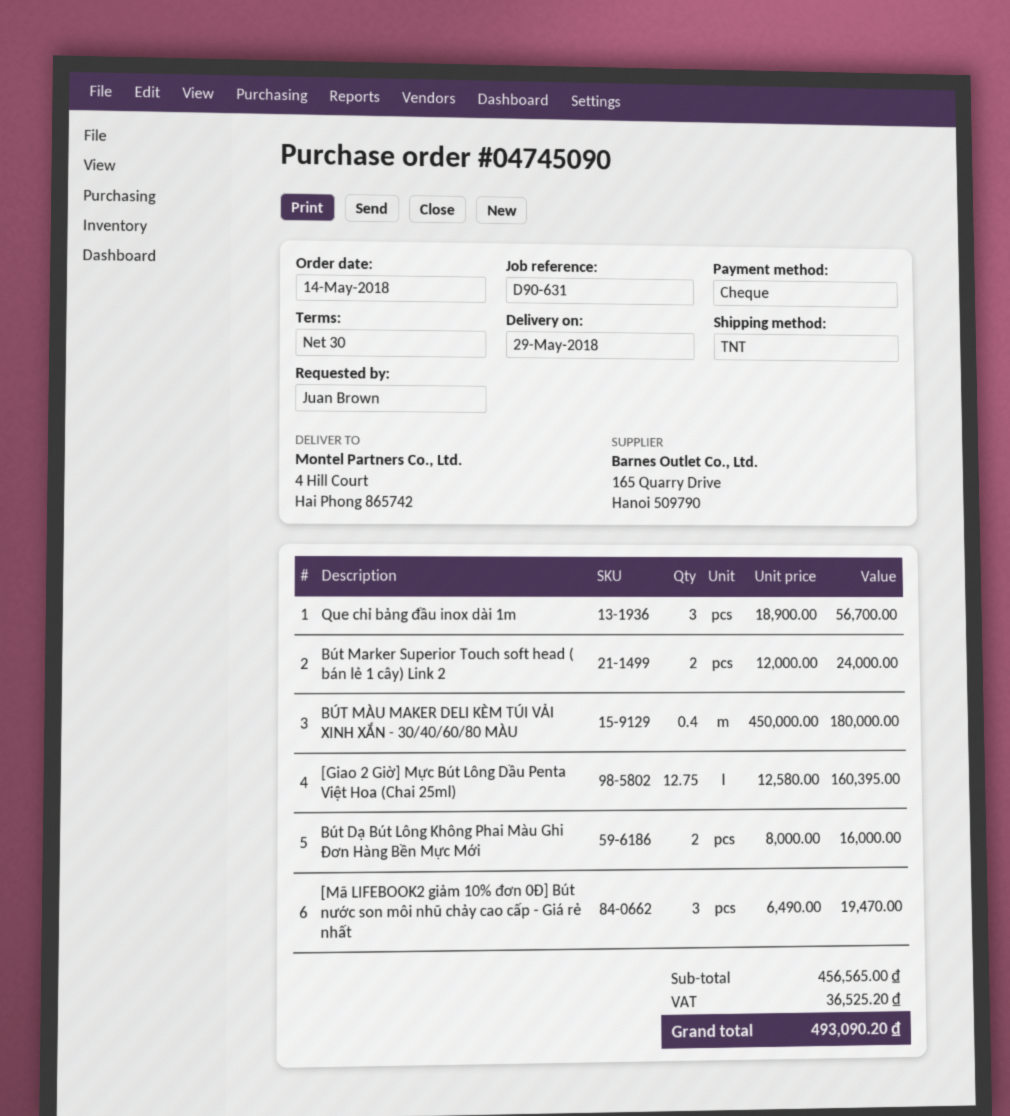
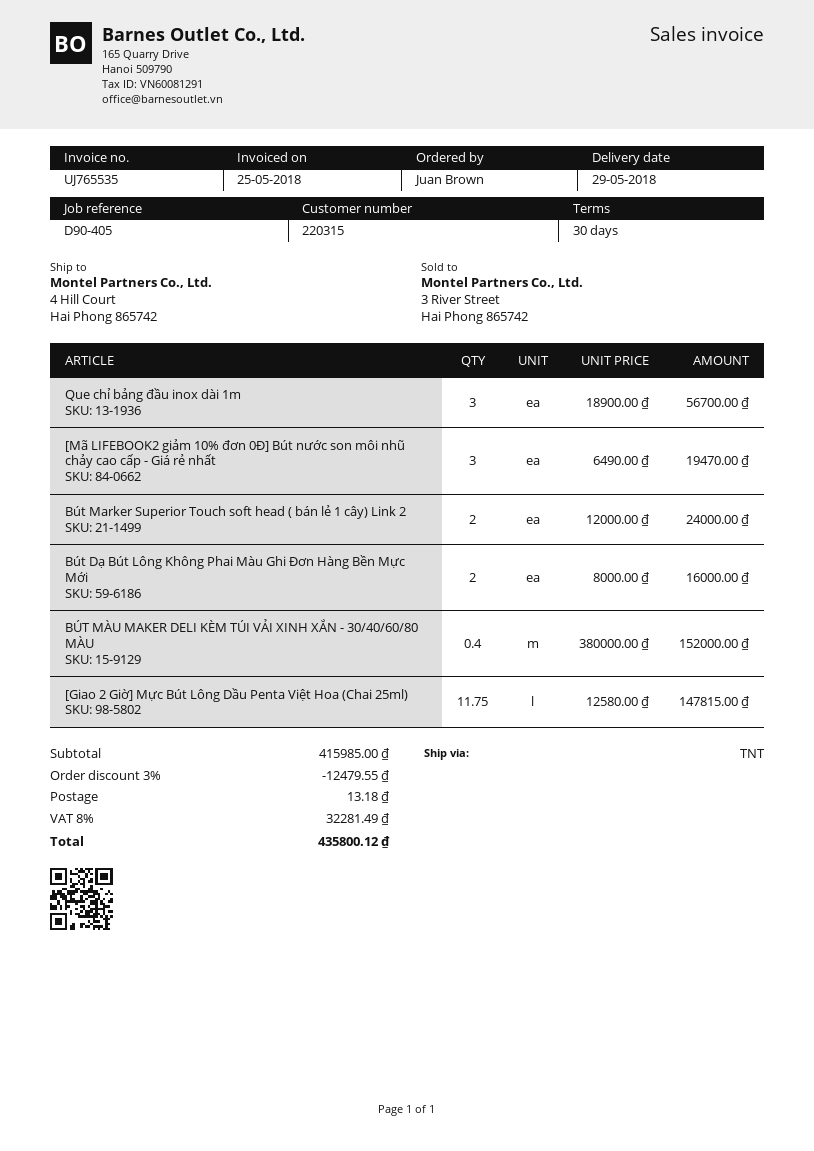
reference: D90-631 -> D90-405
BÚT MÀU MAKER DELI KÈM TÚI VẢI XINH XẮN - 30/40/60/80 MÀU: 0.4 x 450000.00 = 180000.00 -> 0.4 x 380000.00 = 152000.00
[Giao 2 Giờ] Mực Bút Lông Dầu Penta Việt Hoa (Chai 25ml): 12.75 x 12580.00 = 160395.00 -> 11.75 x 12580.00 = 147815.00
subtotal: 456565.00 -> 415985.00
discount: none -> 3% = 12479.55
shipping: none -> 13.18
tax: 36525.20 -> 32281.49
total: 493090.20 -> 435800.12

